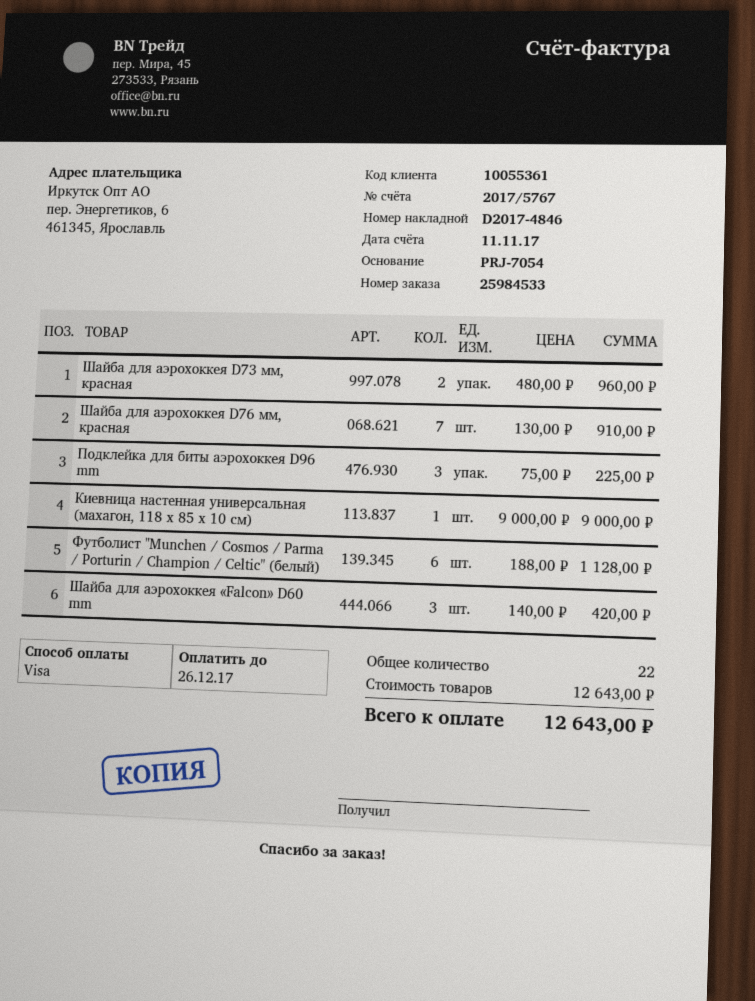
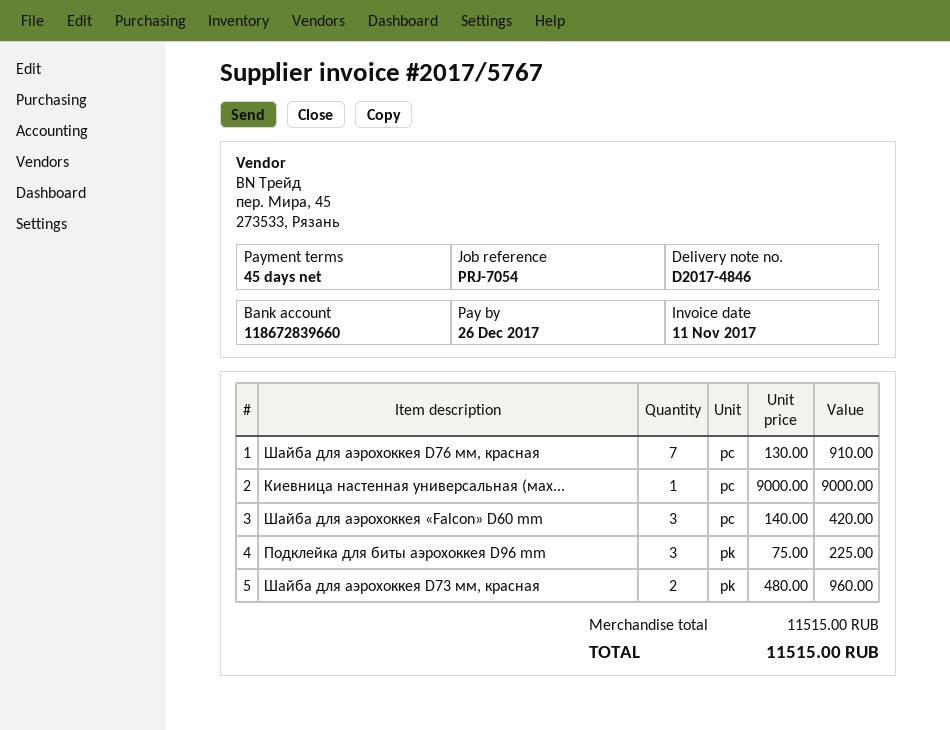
Футболист "Munchen / Cosmos / Parma / Porturin / Champion / Celtic" (белый): 6 x 188.00 = 1128.00 -> none
subtotal: 12643.00 -> 11515.00
total: 12643.00 -> 11515.00

